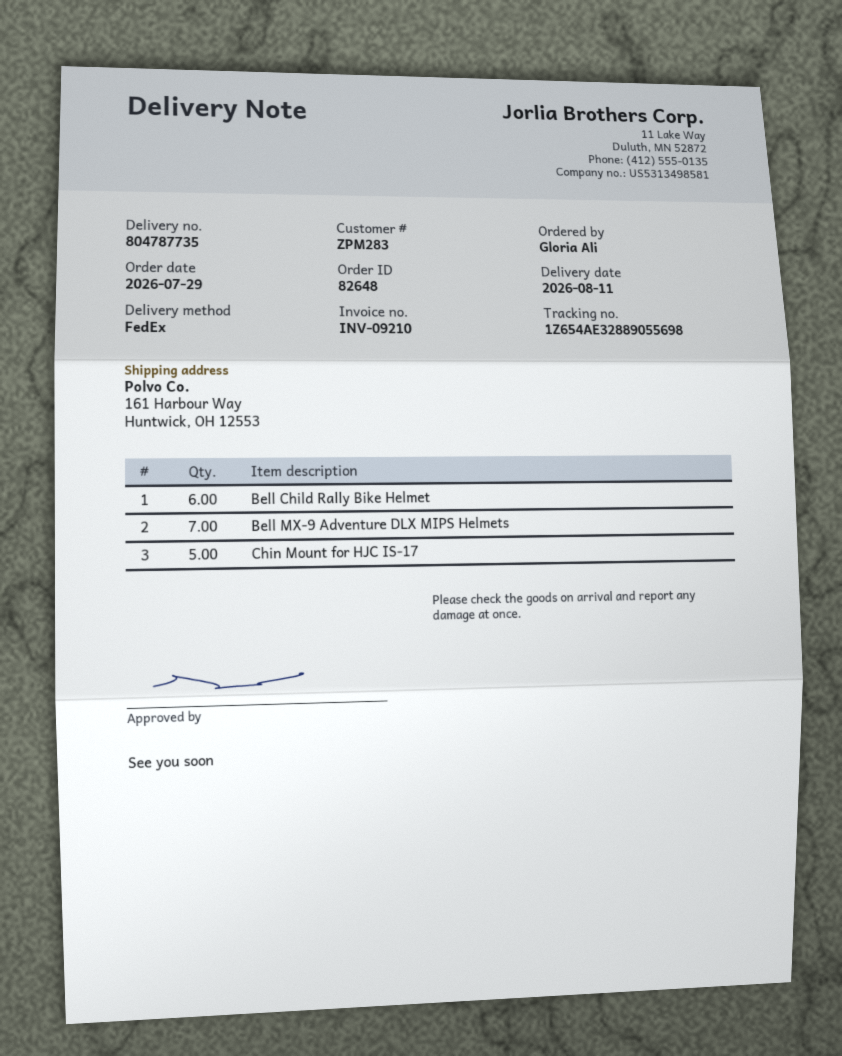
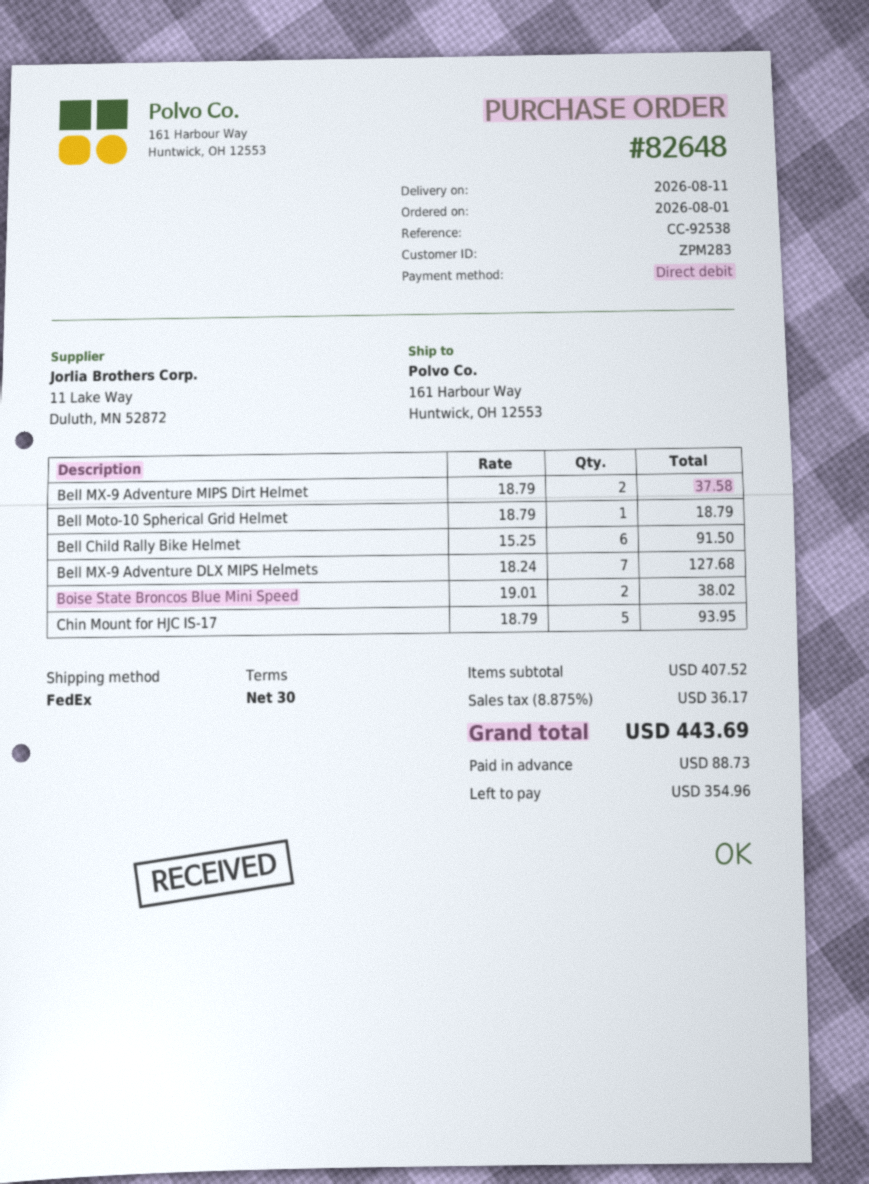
order date: 2026-07-29 -> 2026-08-01
Bell MX-9 Adventure MIPS Dirt Helmet: none -> 2
Bell Moto-10 Spherical Grid Helmet: none -> 1
Boise State Broncos Blue Mini Speed: none -> 2

